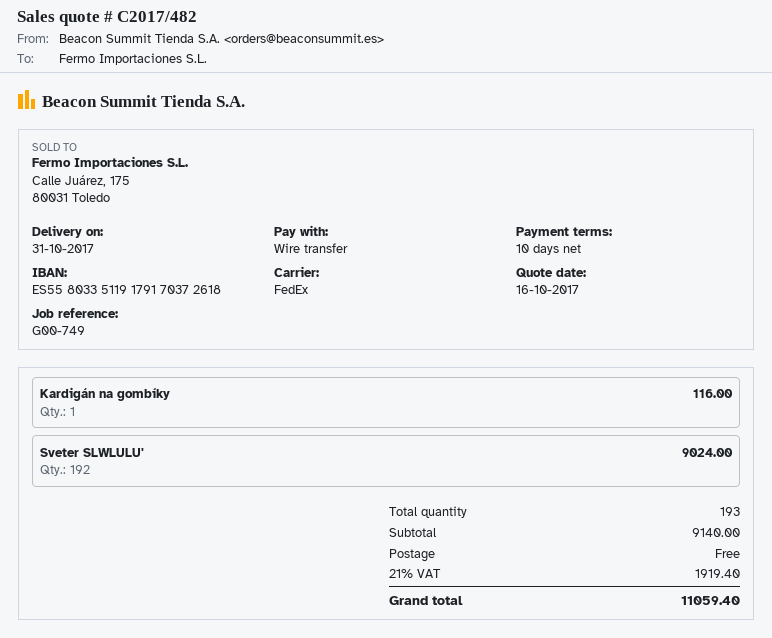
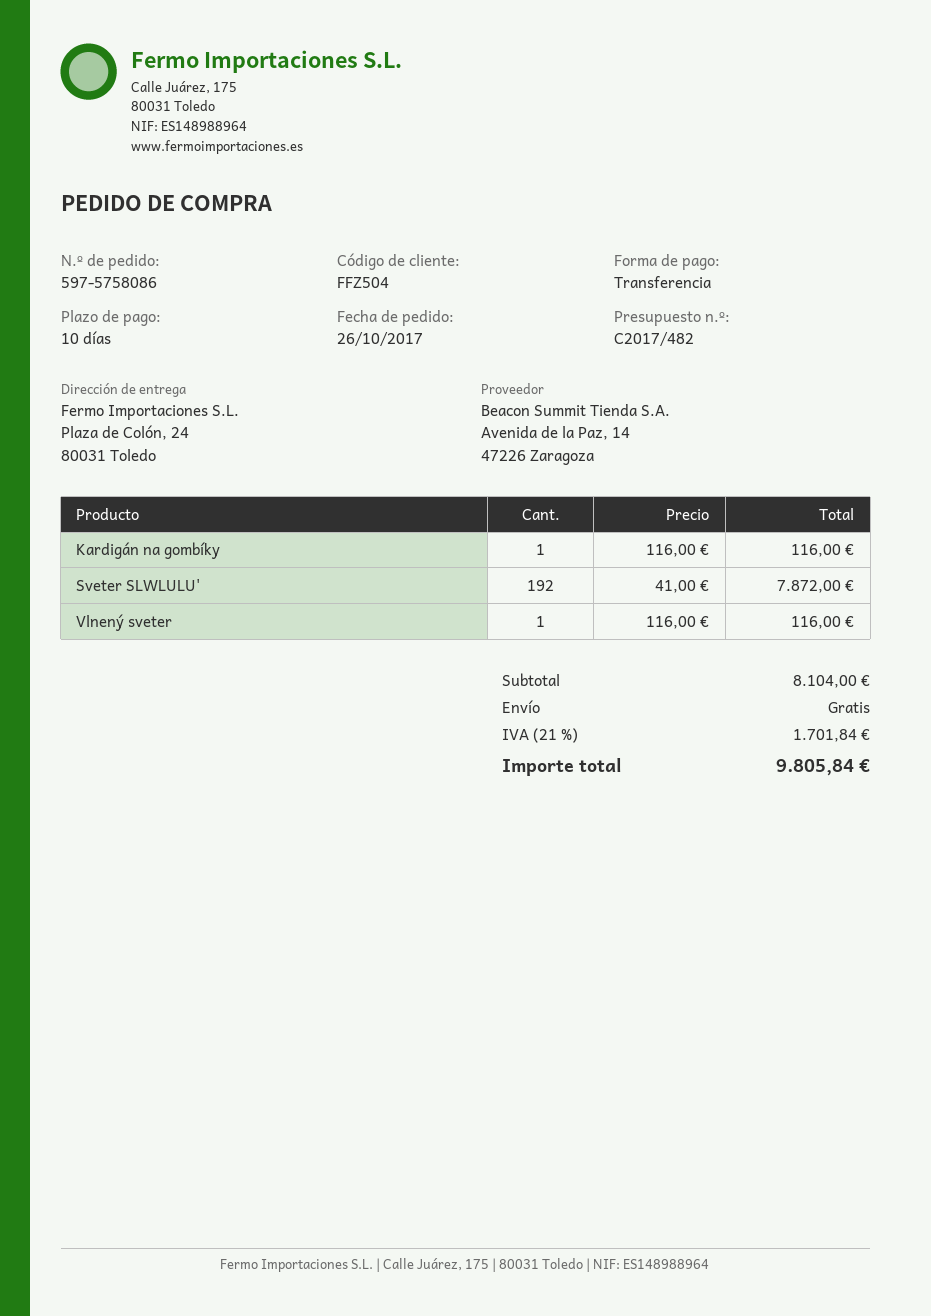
Sveter SLWLULU': 192 for 9024.00 -> 192 for 7872.00
Vlnený sveter: none -> 1 for 116.00
subtotal: 9140.00 -> 8104.00
tax: 21% = 1919.40 -> 21% = 1701.84
total: 11059.40 -> 9805.84

